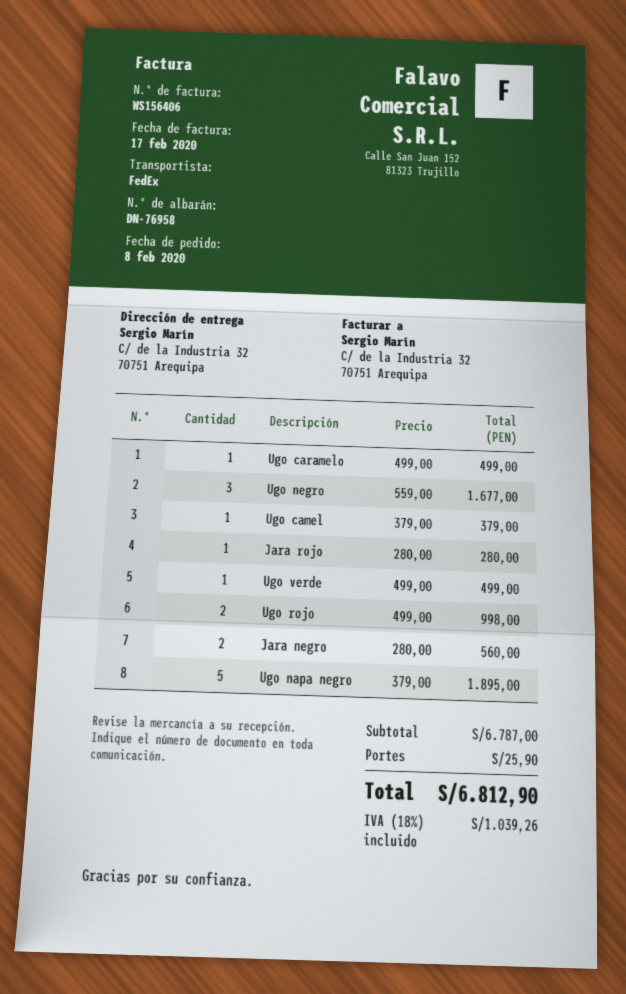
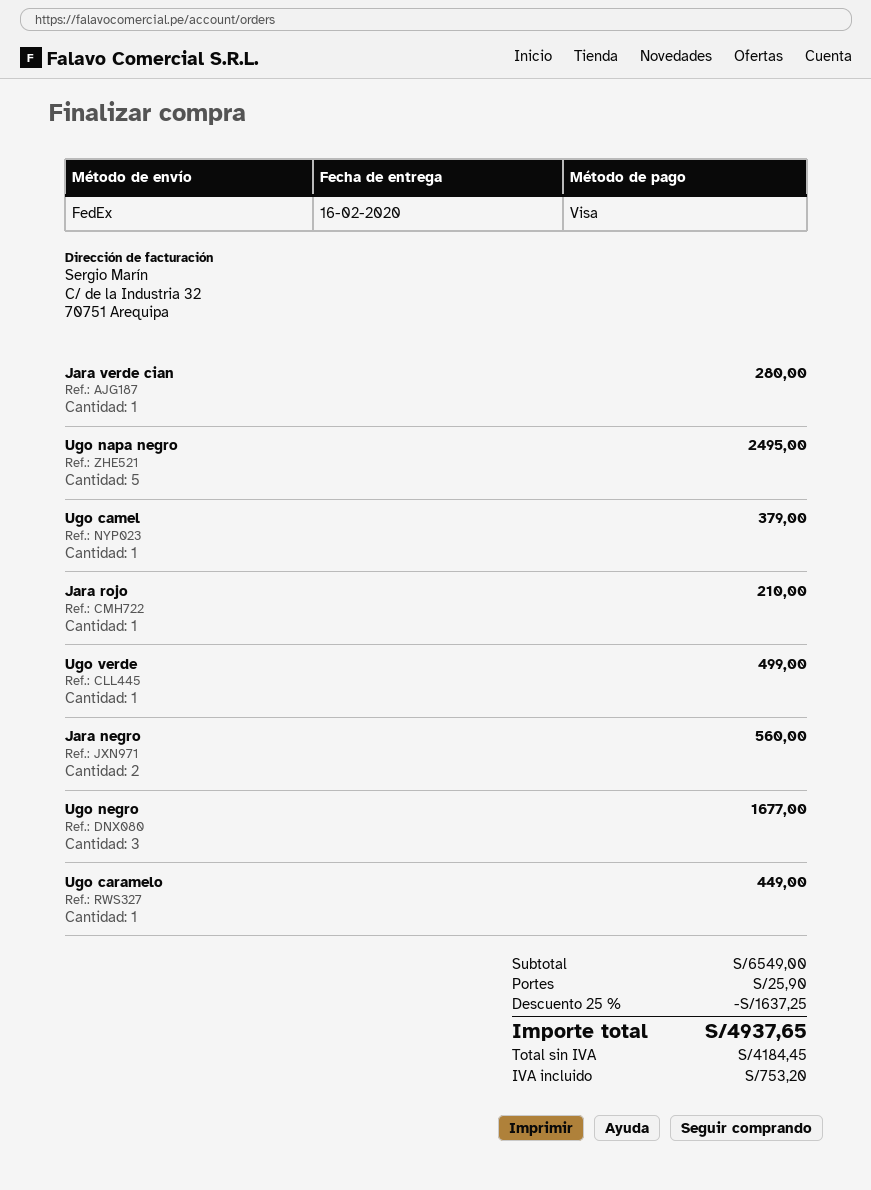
Ugo caramelo: 1 for 499.00 -> 1 for 449.00
Jara rojo: 1 for 280.00 -> 1 for 210.00
Ugo rojo: 2 for 998.00 -> none
Ugo napa negro: 5 for 1895.00 -> 5 for 2495.00
Jara verde cian: none -> 1 for 280.00
subtotal: 6787.00 -> 6549.00
discount: none -> 25% = 1637.25
tax: 1039.26 -> 753.20
total: 6812.90 -> 4937.65

